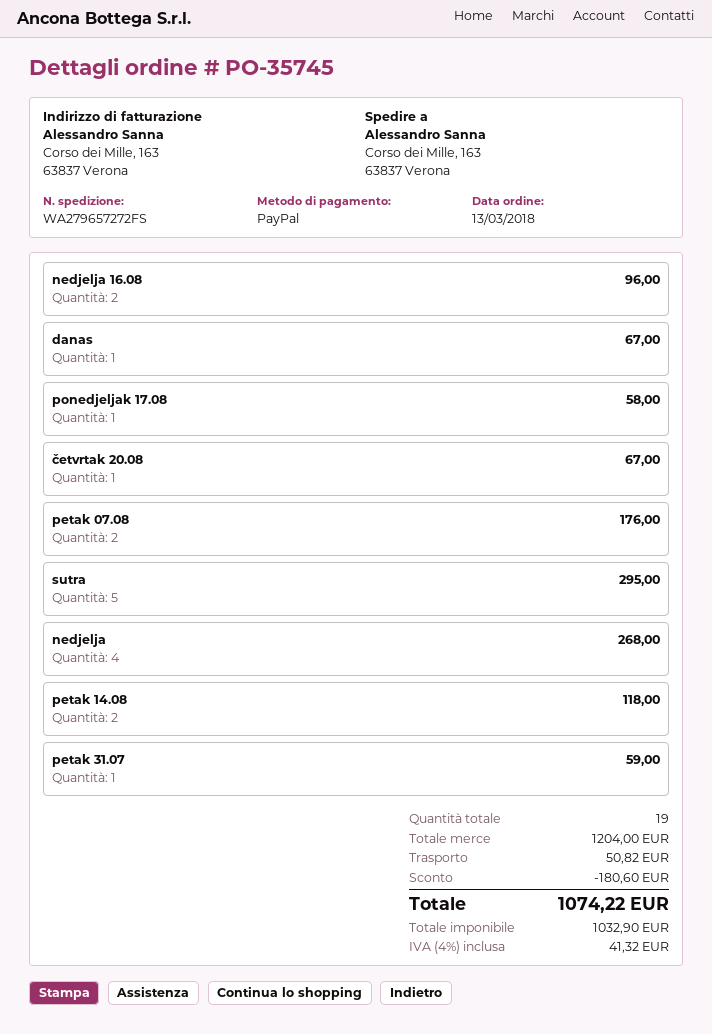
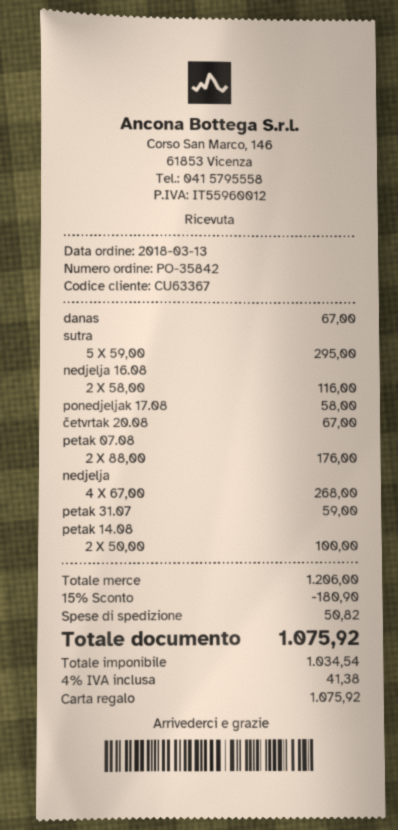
order number: PO-35745 -> PO-35842
payment method: PayPal -> gift card
nedjelja 16.08: 2 for 96.00 -> 2 for 116.00
petak 14.08: 2 for 118.00 -> 2 for 100.00
subtotal: 1204.00 -> 1206.00
discount: 180.60 -> 180.90
net: 1032.90 -> 1034.54
tax: 4% = 41.32 -> 4% = 41.38
total: 1074.22 -> 1075.92

